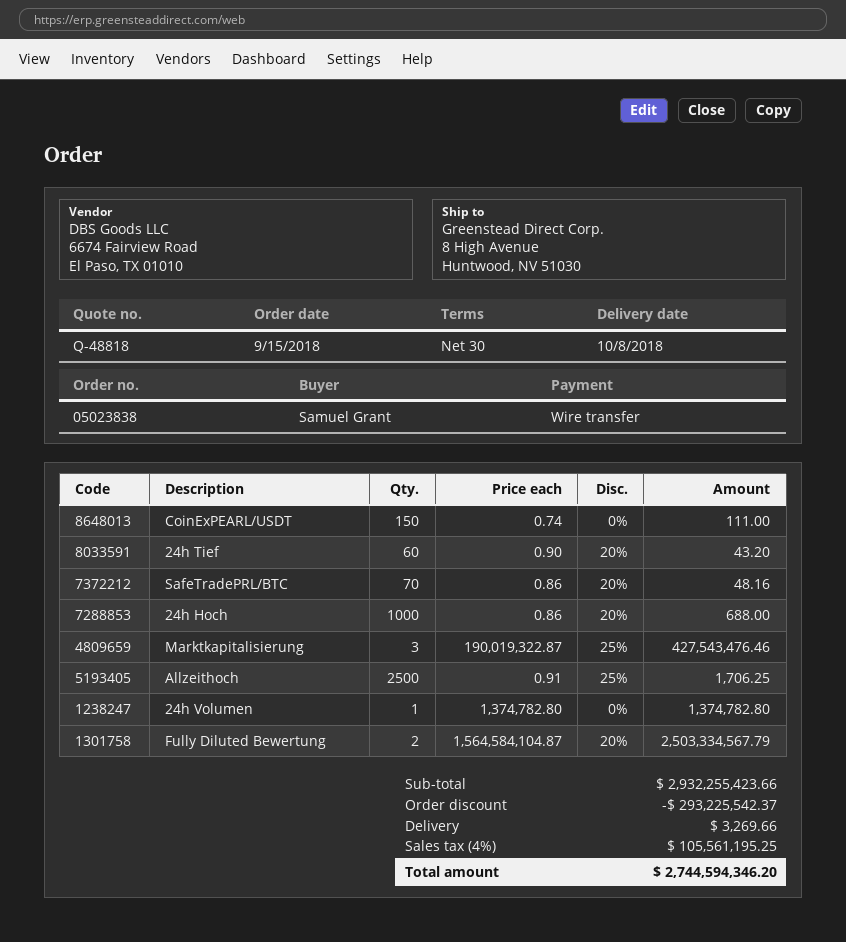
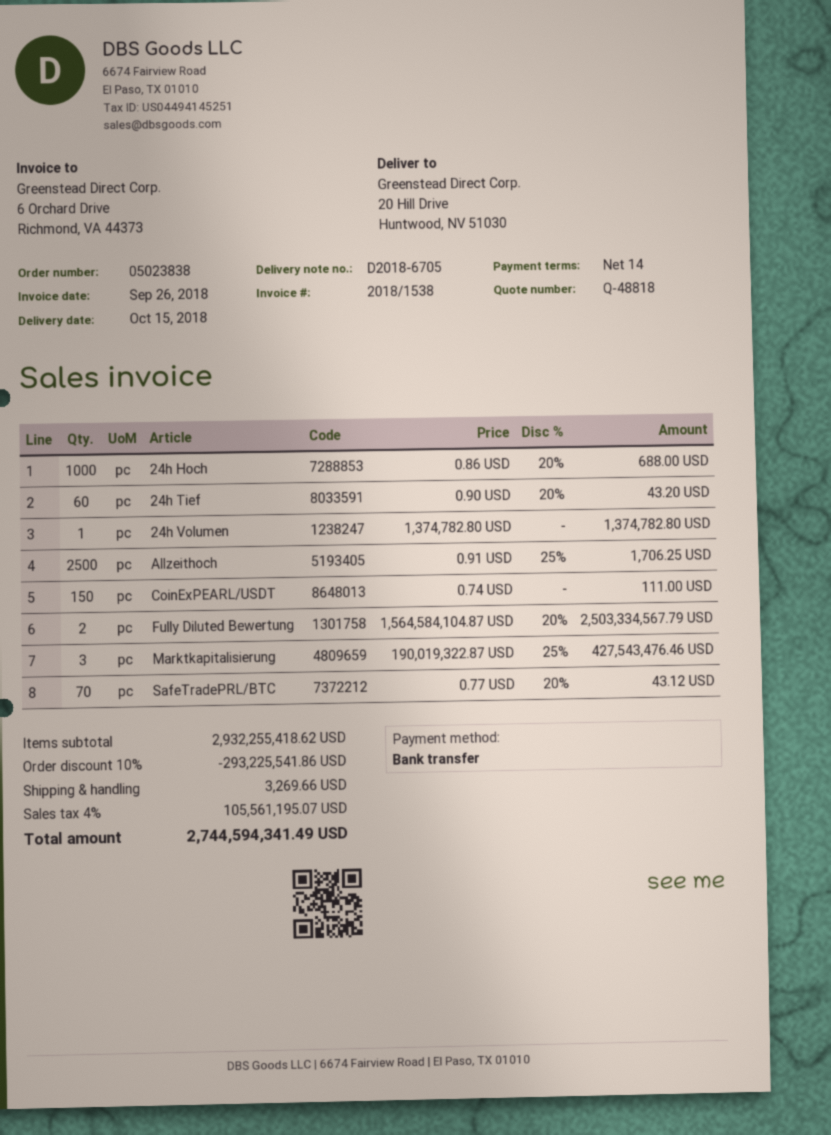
delivery date: 2018-10-08 -> 2018-10-15
payment terms: 30 days -> 14 days
ship to: 8 High Avenue, Huntwood, NV 51030 -> 20 Hill Drive, Huntwood, NV 51030
SafeTradePRL/BTC: 70 x 0.86 - 20% = 48.16 -> 70 x 0.77 - 20% = 43.12
subtotal: 2932255423.66 -> 2932255418.62
discount: 293225542.37 -> 293225541.86
tax: 4% = 105561195.25 -> 4% = 105561195.07
total: 2744594346.20 -> 2744594341.49

